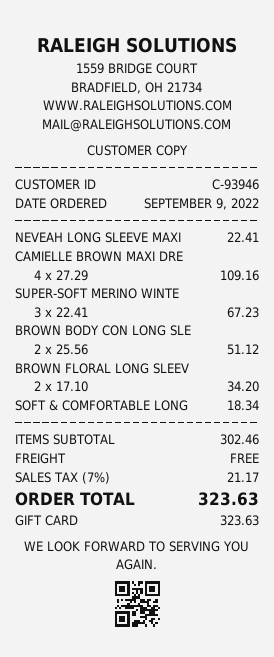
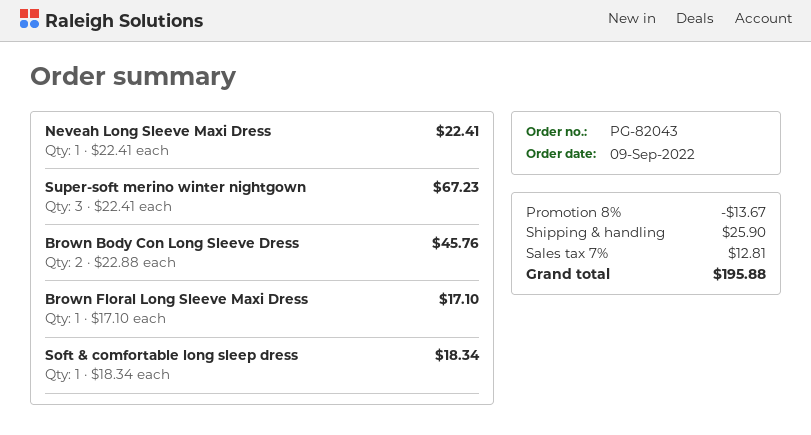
CAMIELLE BROWN MAXI DRE: 4 x 27.29 = 109.16 -> none
BROWN BODY CON LONG SLE: 2 x 25.56 = 51.12 -> 2 x 22.88 = 45.76
BROWN FLORAL LONG SLEEV: 2 x 17.10 = 34.20 -> 1 x 17.10 = 17.10
discount: none -> 8% = 13.67
shipping: 0.00 -> 25.90
tax: 7% = 21.17 -> 7% = 12.81
total: 323.63 -> 195.88

